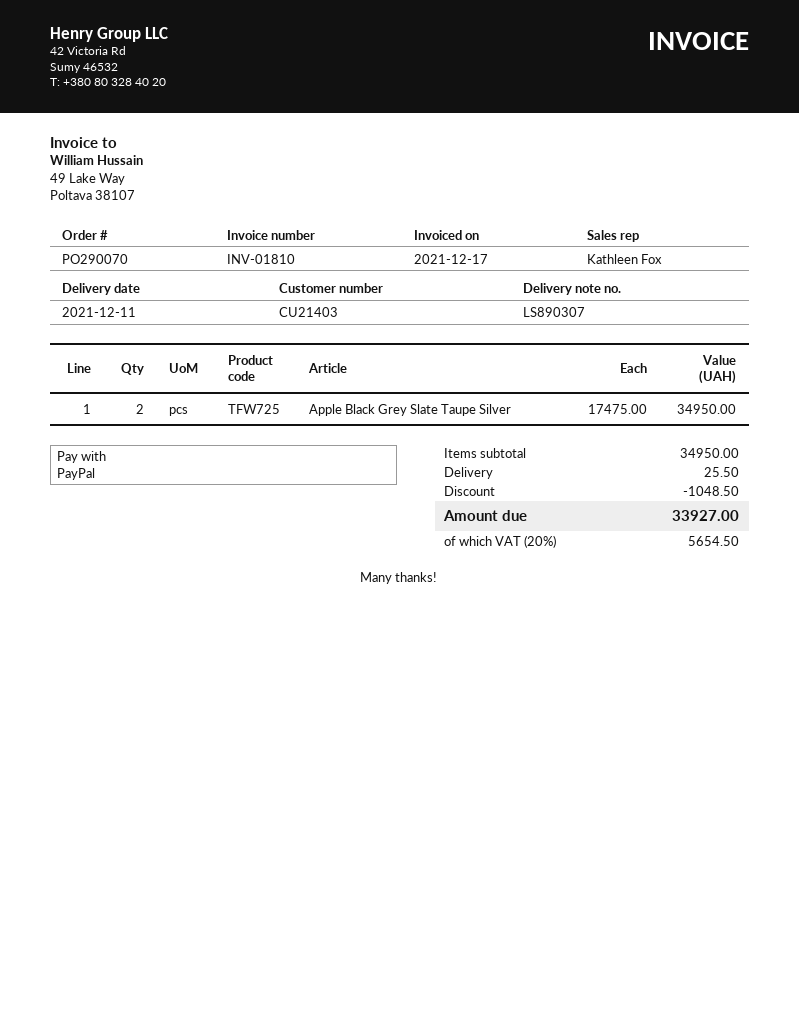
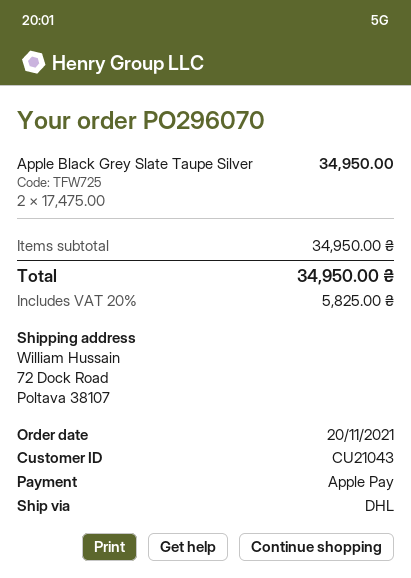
order number: PO290070 -> PO296070
customer number: CU21403 -> CU21043
payment method: PayPal -> Apple Pay
discount: 1048.50 -> none
shipping: 25.50 -> none
tax: 20% = 5654.50 -> 20% = 5825.00
total: 33927.00 -> 34950.00

